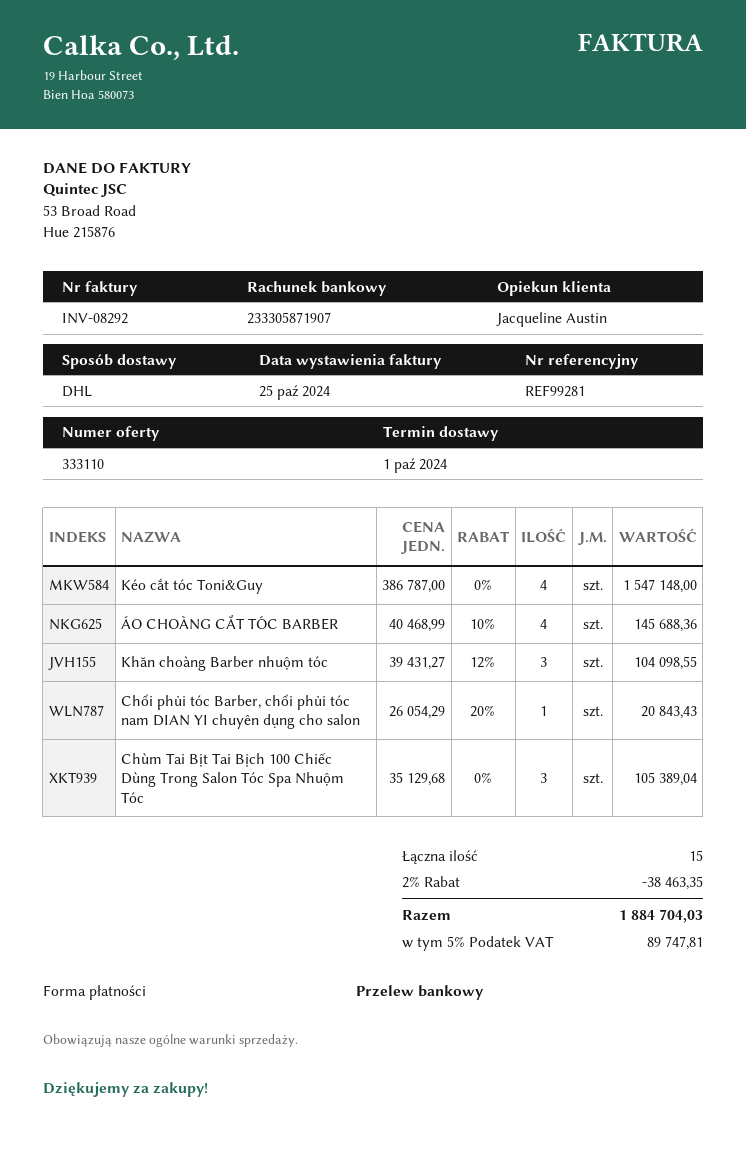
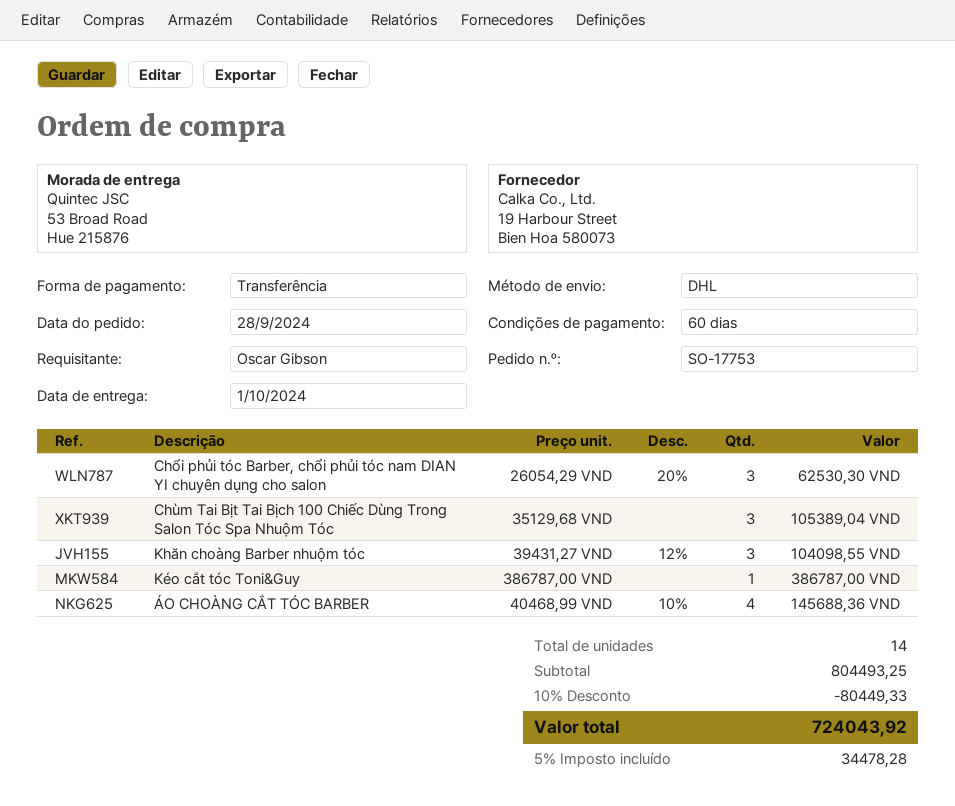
Kéo cắt tóc Toni&Guy: 4 x 386787.00 = 1547148.00 -> 1 x 386787.00 = 386787.00
Chổi phủi tóc Barber, chổi phủi tóc nam DIAN YI chuyên dụng cho salon: 1 x 26054.29 - 20% = 20843.43 -> 3 x 26054.29 - 20% = 62530.30
total quantity: 15 -> 14
discount: 2% = 38463.35 -> 10% = 80449.33
tax: 5% = 89747.81 -> 5% = 34478.28
total: 1884704.03 -> 724043.92

